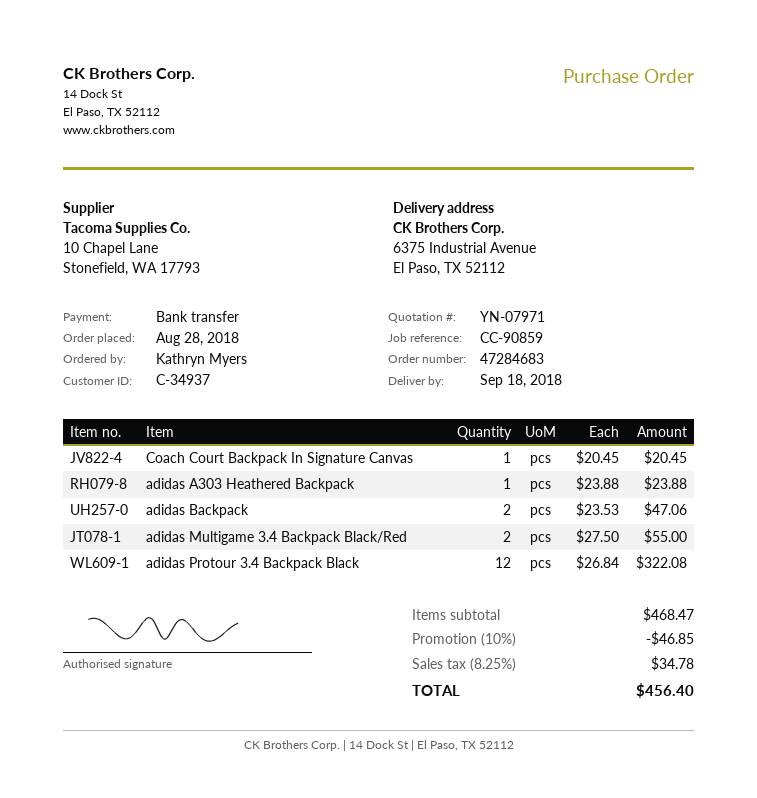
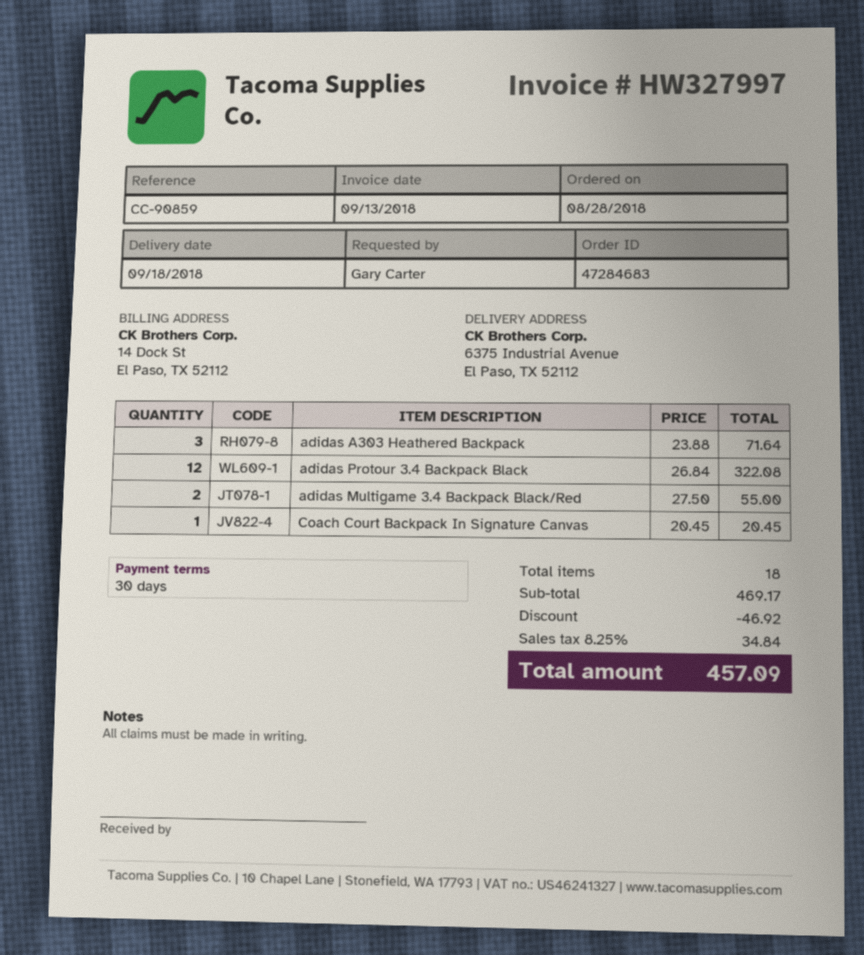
ordered by: Kathryn Myers -> Gary Carter
adidas A303 Heathered Backpack: 1 x 23.88 = 23.88 -> 3 x 23.88 = 71.64
adidas Backpack: 2 x 23.53 = 47.06 -> none
subtotal: 468.47 -> 469.17
discount: 46.85 -> 46.92
tax: 8.25% = 34.78 -> 8.25% = 34.84
total: 456.40 -> 457.09

